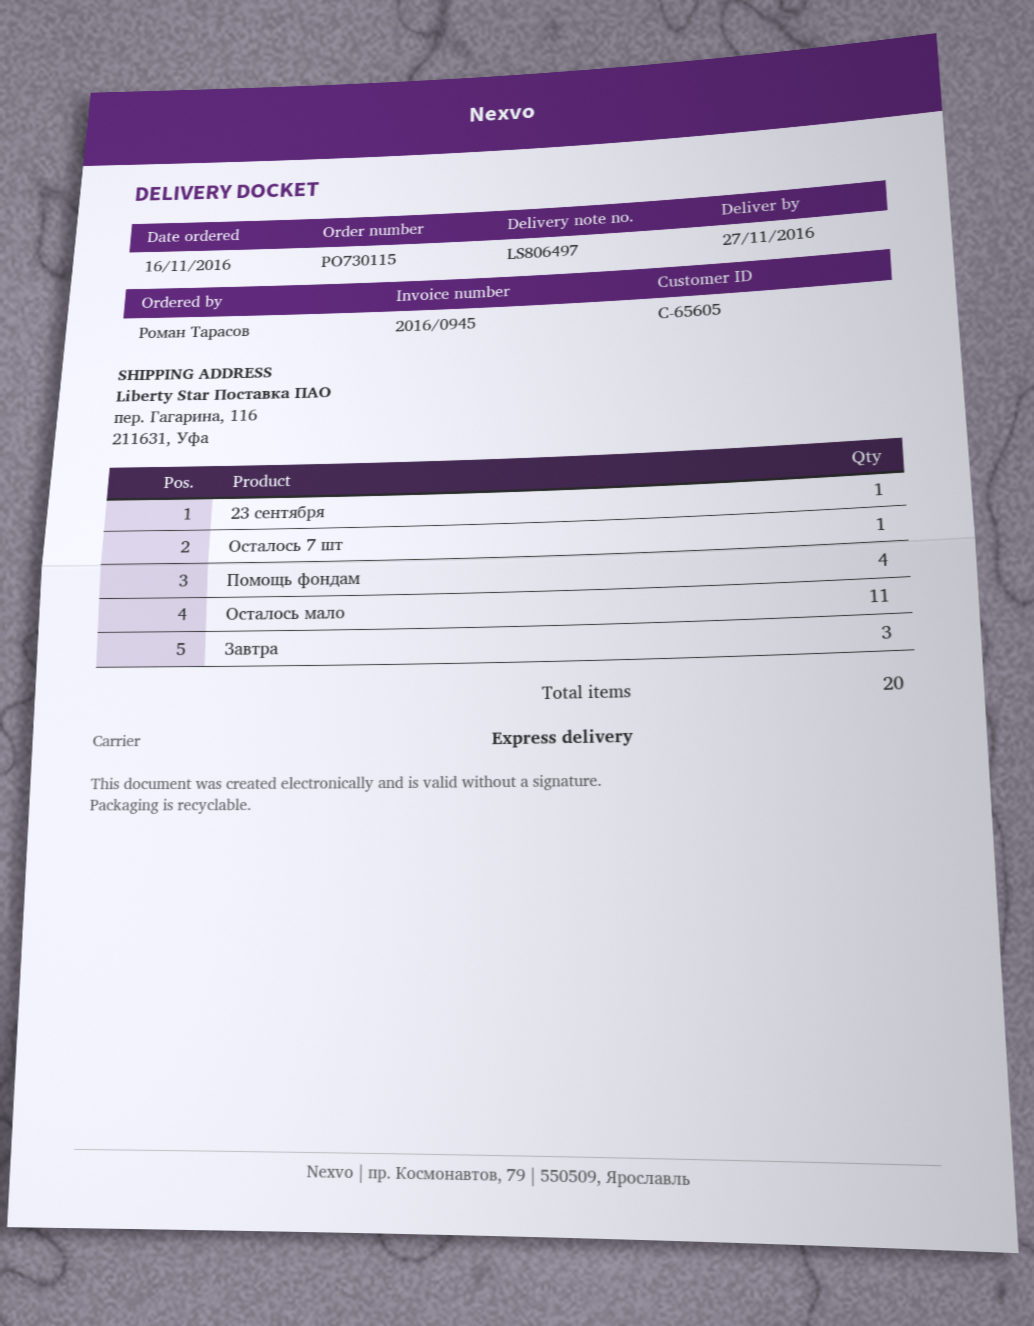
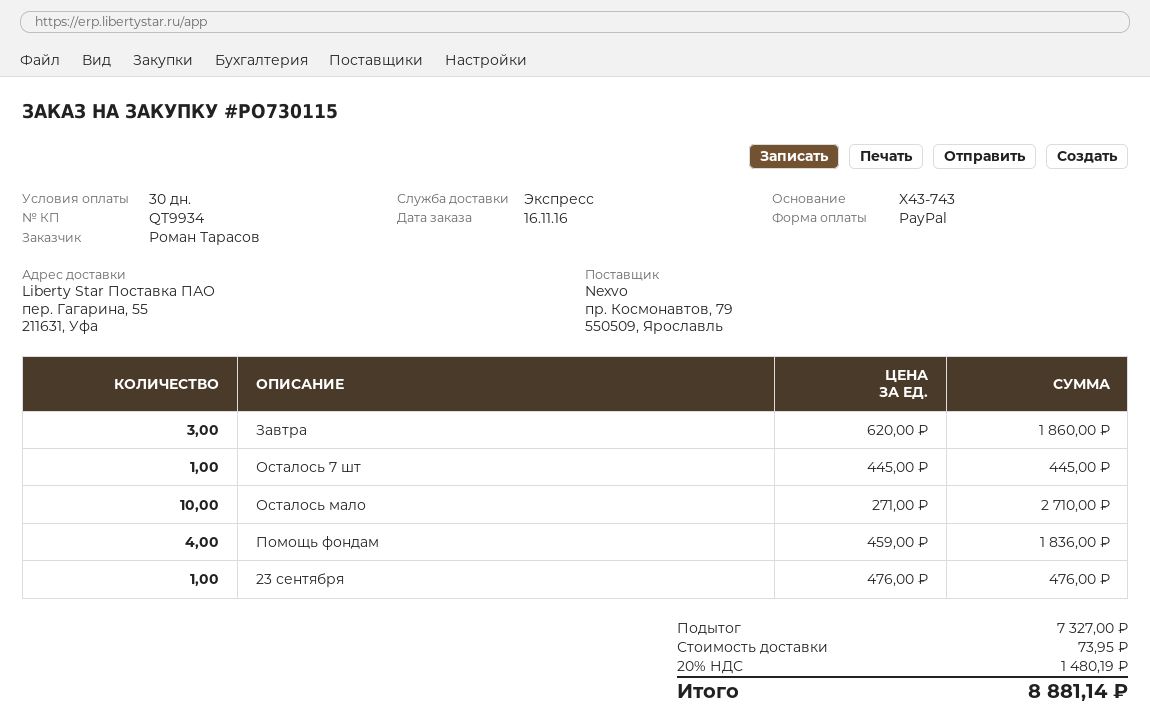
ship to: пер. Гагарина, 116, 211631, Уфа -> пер. Гагарина, 55, 211631, Уфа
Осталось мало: 11 -> 10

